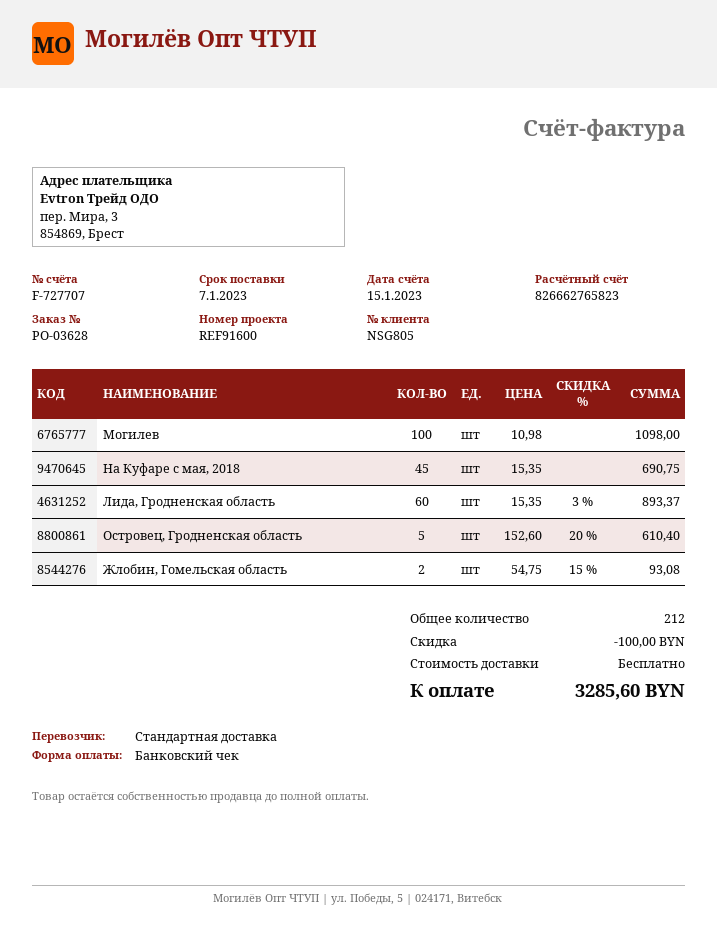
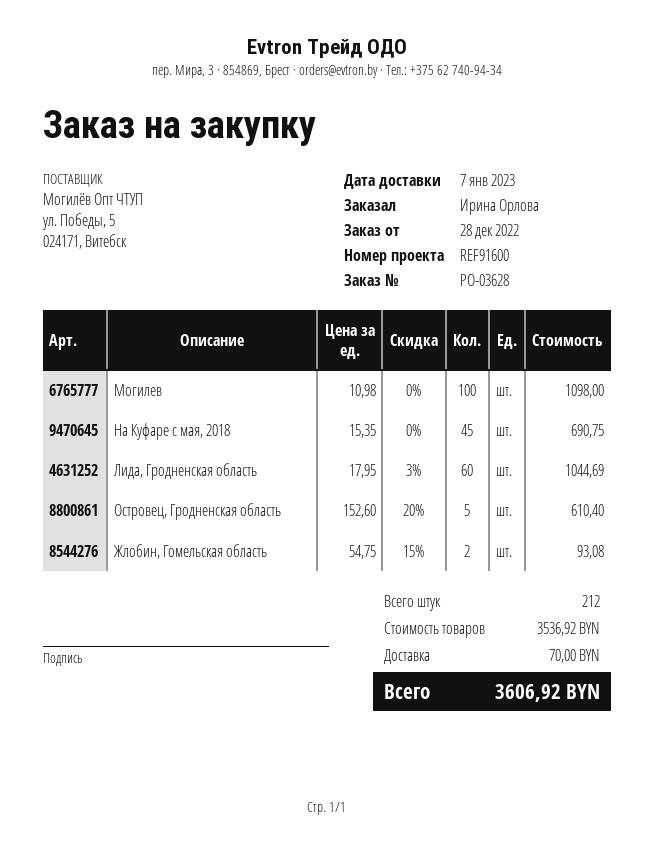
Лида, Гродненская область: 60 x 15.35 - 3% = 893.37 -> 60 x 17.95 - 3% = 1044.69
discount: 100.00 -> none
shipping: 0.00 -> 70.00
total: 3285.60 -> 3606.92

